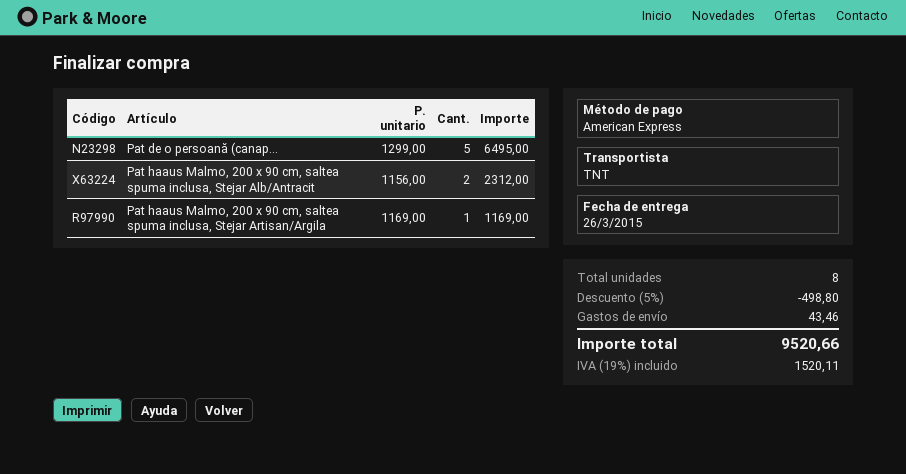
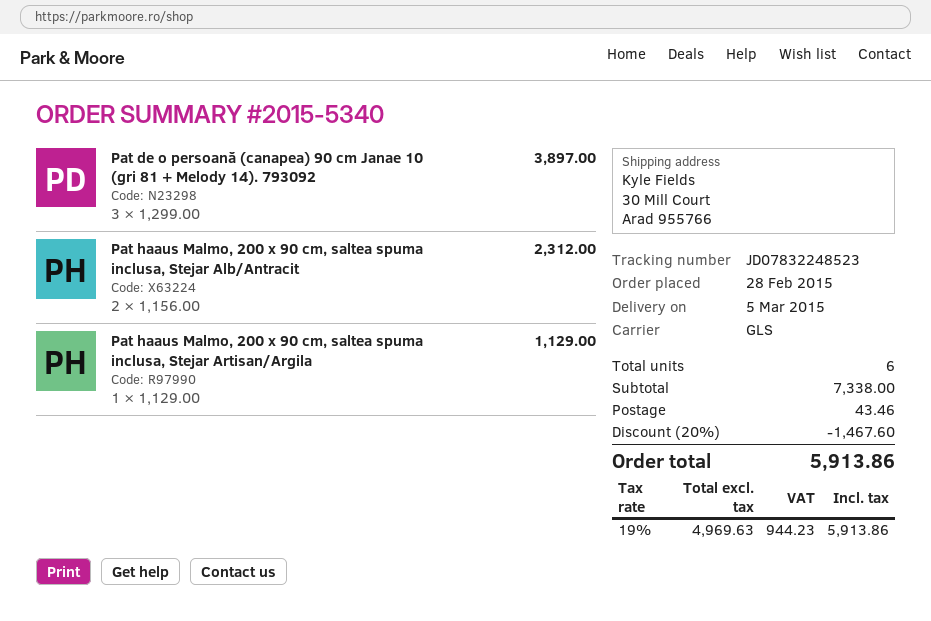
delivery date: 2015-03-26 -> 2015-03-05
shipping method: TNT -> GLS
Pat de o persoană (canap...: 5 x 1299.00 = 6495.00 -> 3 x 1299.00 = 3897.00
Pat haaus Malmo, 200 x 90 cm, saltea spuma inclusa, Stejar Artisan/Argila: 1 x 1169.00 = 1169.00 -> 1 x 1129.00 = 1129.00
total quantity: 8 -> 6
discount: 5% = 498.80 -> 20% = 1467.60
tax: 19% = 1520.11 -> 19% = 944.23
total: 9520.66 -> 5913.86

